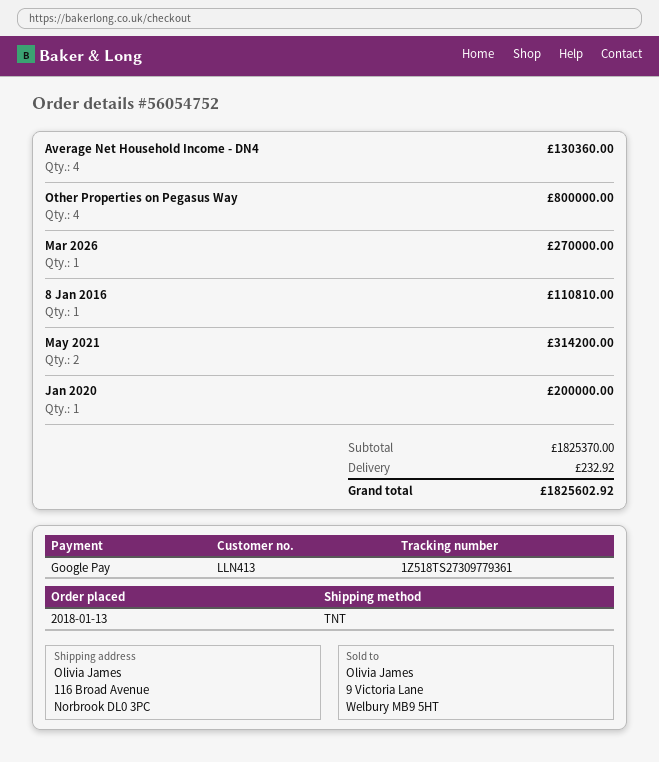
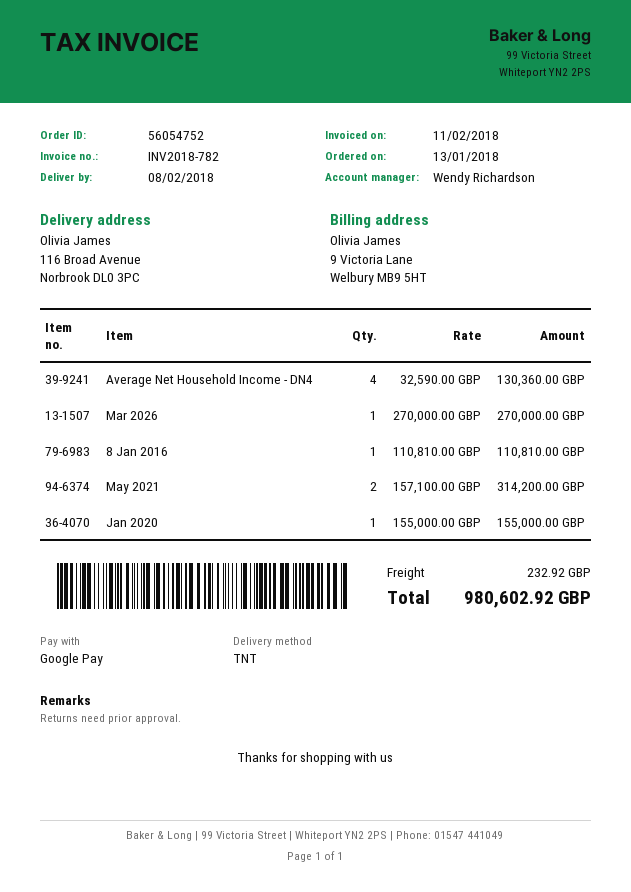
Other Properties on Pegasus Way: 4 for 800000.00 -> none
Jan 2020: 1 for 200000.00 -> 1 for 155000.00
total: 1825602.92 -> 980602.92

